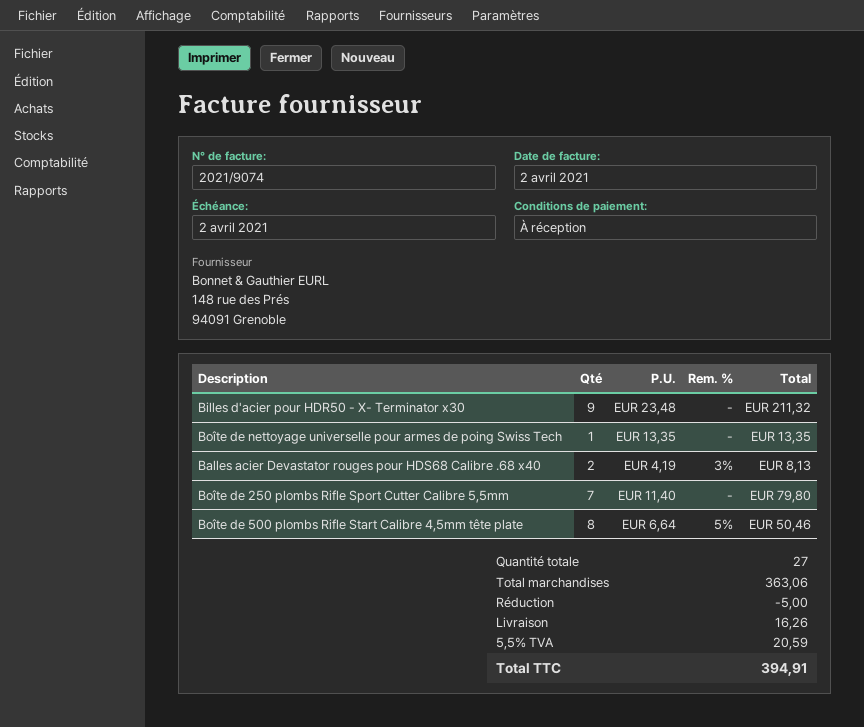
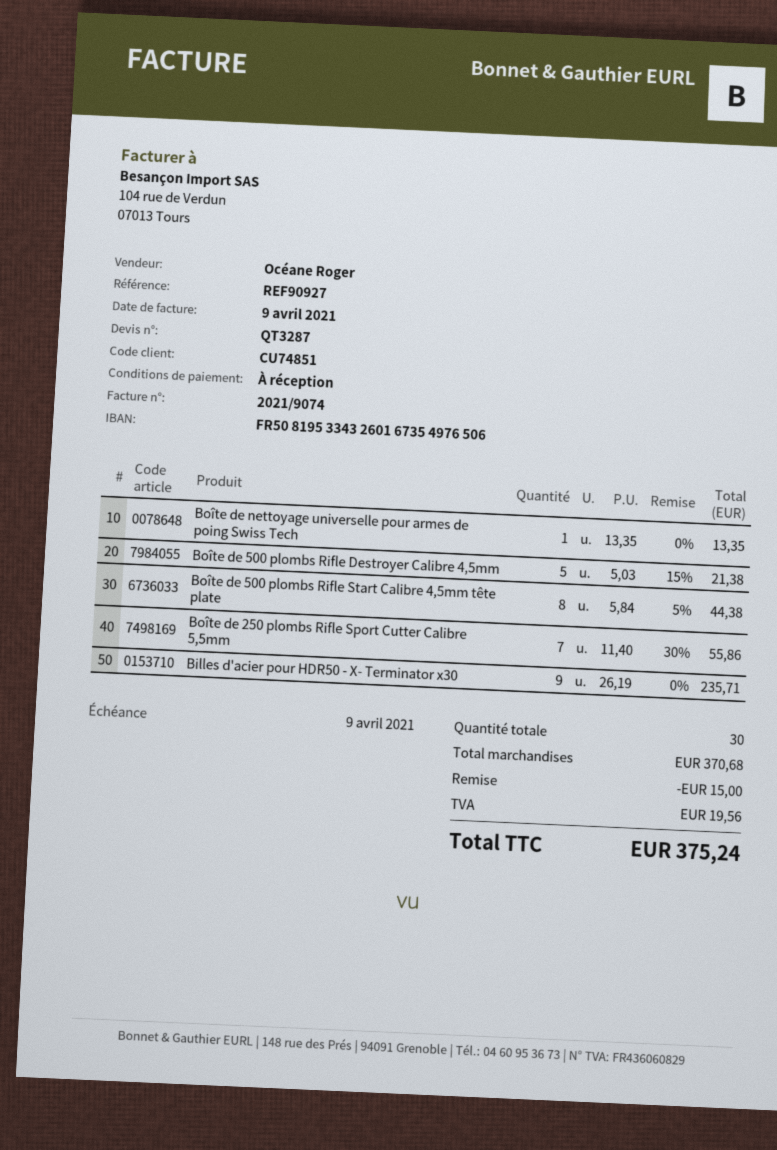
invoice date: 2021-04-02 -> 2021-04-09
due date: 2021-04-02 -> 2021-04-09
Billes d'acier pour HDR50 - X- Terminator x30: 9 x 23.48 = 211.32 -> 9 x 26.19 = 235.71
Balles acier Devastator rouges pour HDS68 Calibre .68 x40: 2 x 4.19 - 3% = 8.13 -> none
Boîte de 250 plombs Rifle Sport Cutter Calibre 5,5mm: 7 x 11.40 = 79.80 -> 7 x 11.40 - 30% = 55.86
Boîte de 500 plombs Rifle Start Calibre 4,5mm tête plate: 8 x 6.64 - 5% = 50.46 -> 8 x 5.84 - 5% = 44.38
Boîte de 500 plombs Rifle Destroyer Calibre 4,5mm: none -> 5 x 5.03 - 15% = 21.38
total quantity: 27 -> 30
subtotal: 363.06 -> 370.68
discount: 5.00 -> 15.00
shipping: 16.26 -> none
tax: 20.59 -> 19.56
total: 394.91 -> 375.24

